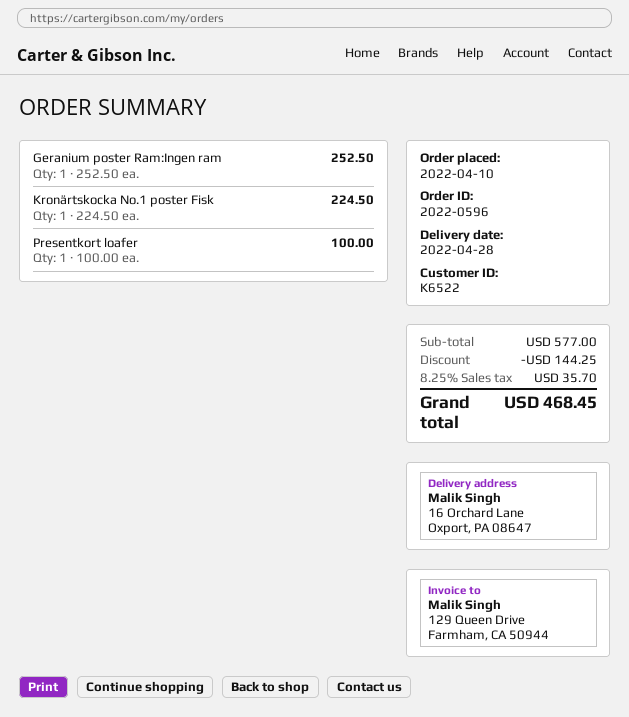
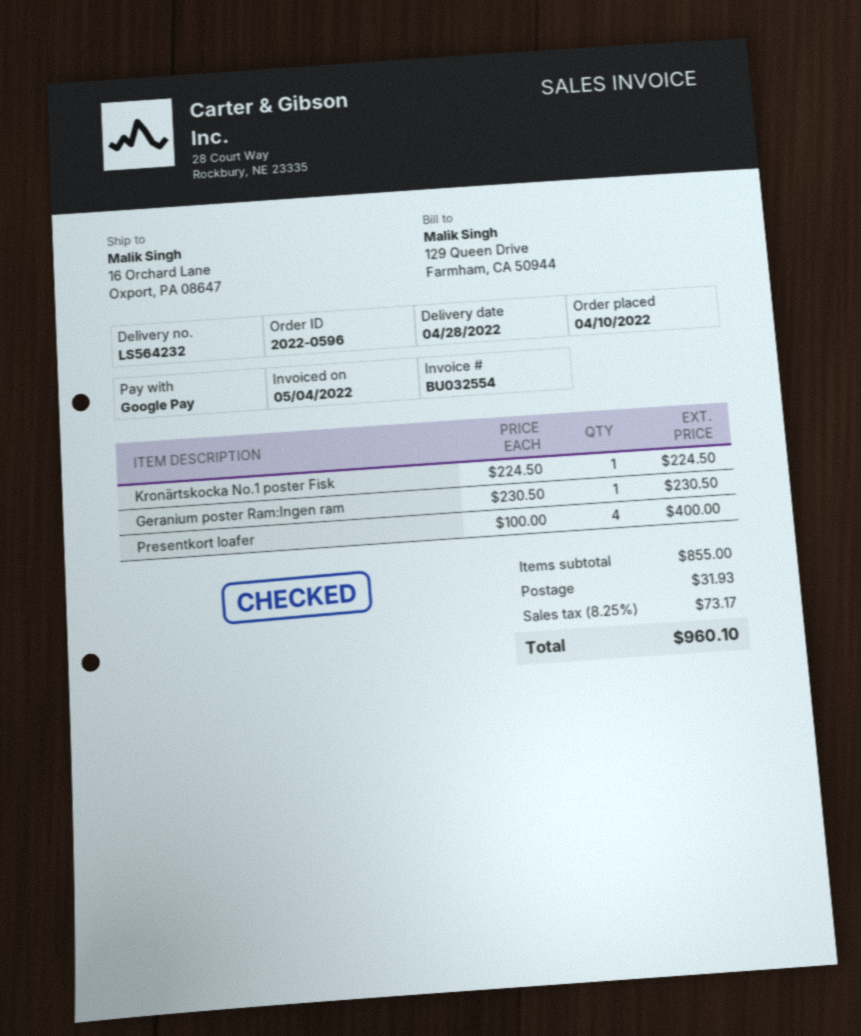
Geranium poster Ram:Ingen ram: 1 x 252.50 = 252.50 -> 1 x 230.50 = 230.50
Presentkort loafer: 1 x 100.00 = 100.00 -> 4 x 100.00 = 400.00
subtotal: 577.00 -> 855.00
discount: 144.25 -> none
shipping: none -> 31.93
tax: 8.25% = 35.70 -> 8.25% = 73.17
total: 468.45 -> 960.10

